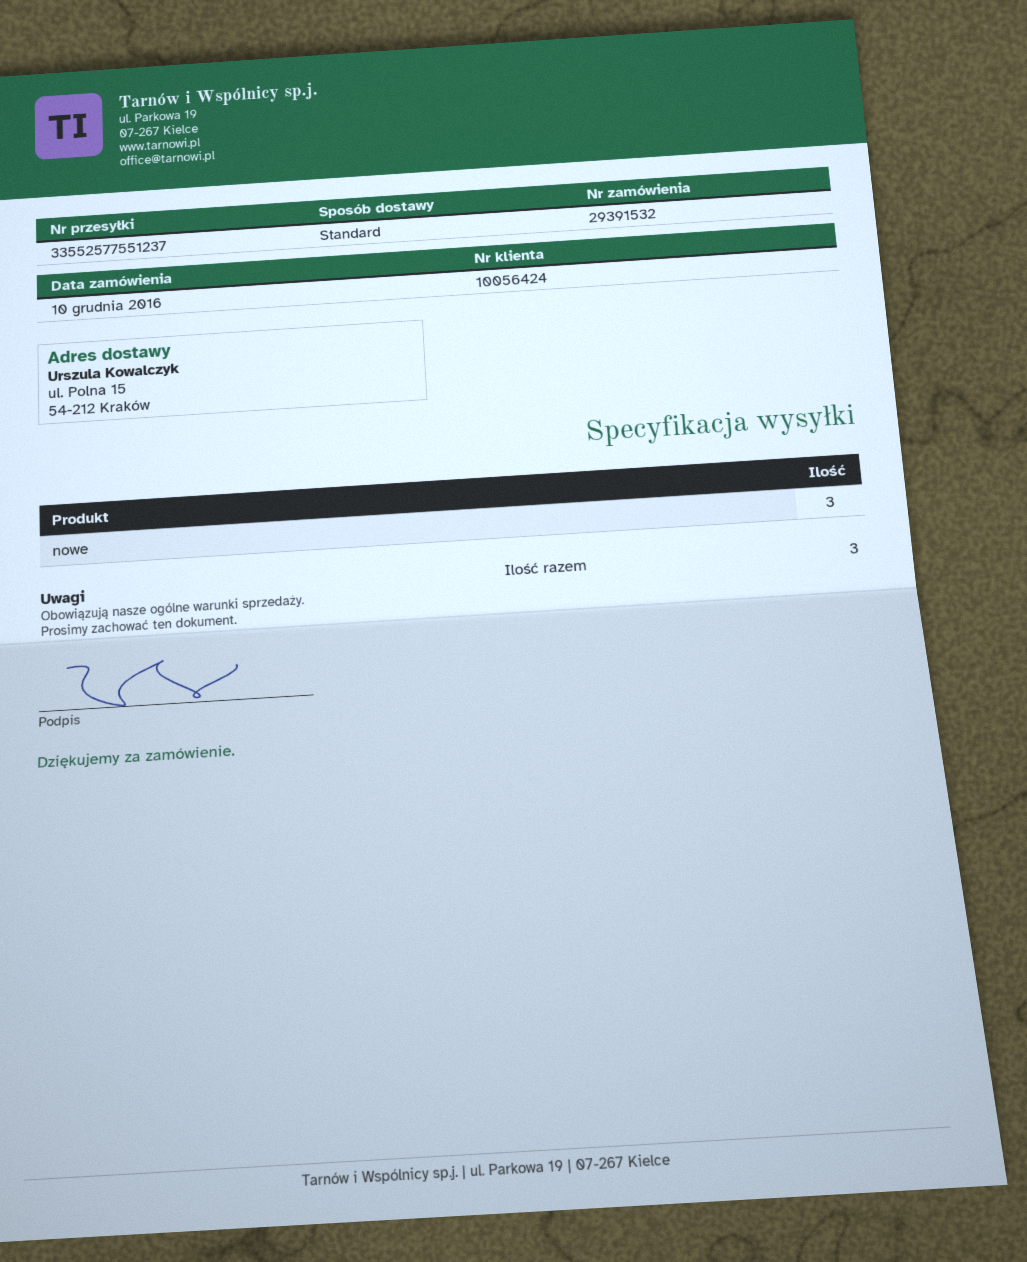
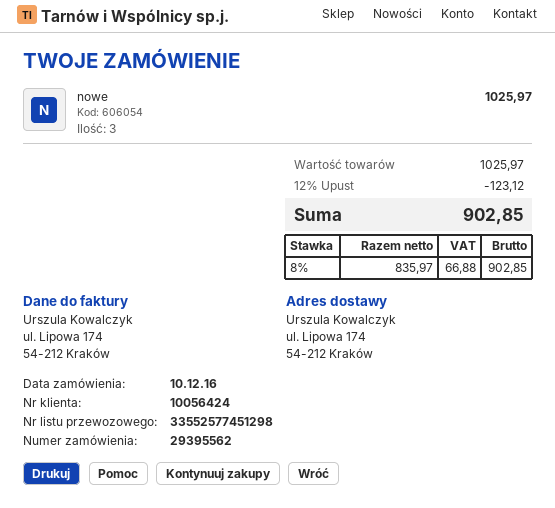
order number: 29391532 -> 29395562
tracking number: 33552577551237 -> 33552577451298
ship to: ul. Polna 15, 54-212 Kraków -> ul. Lipowa 174, 54-212 Kraków

